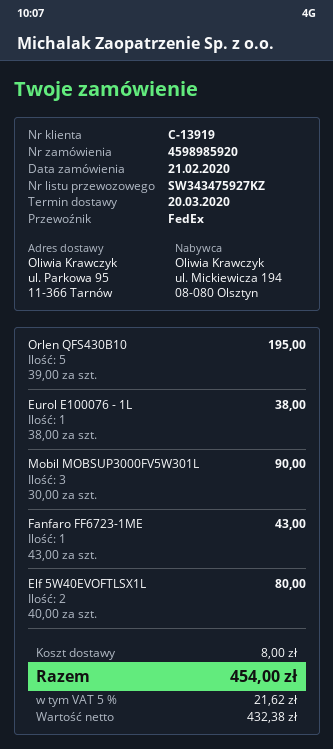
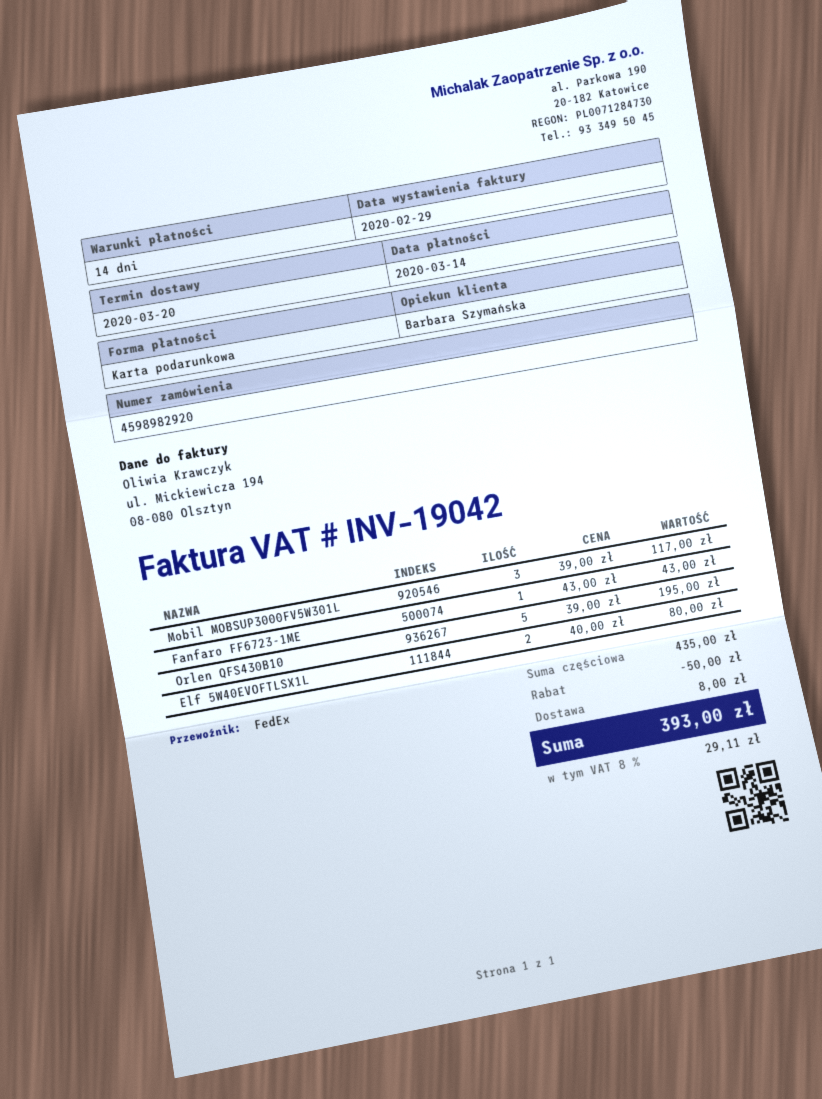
order number: 4598985920 -> 4598982920
Eurol E100076 - 1L: 1 x 38.00 = 38.00 -> none
Mobil MOBSUP3000FV5W301L: 3 x 30.00 = 90.00 -> 3 x 39.00 = 117.00
discount: none -> 50.00
tax: 5% = 21.62 -> 8% = 29.11
total: 454.00 -> 393.00

